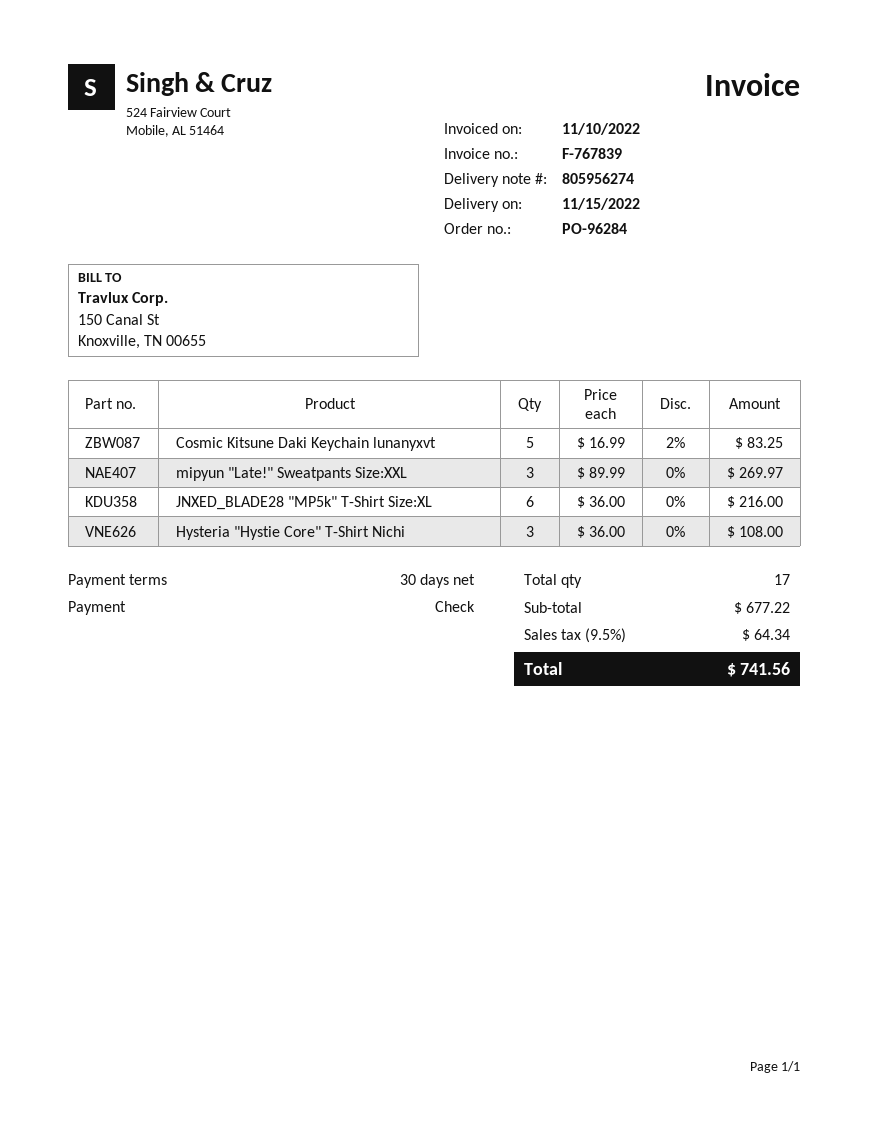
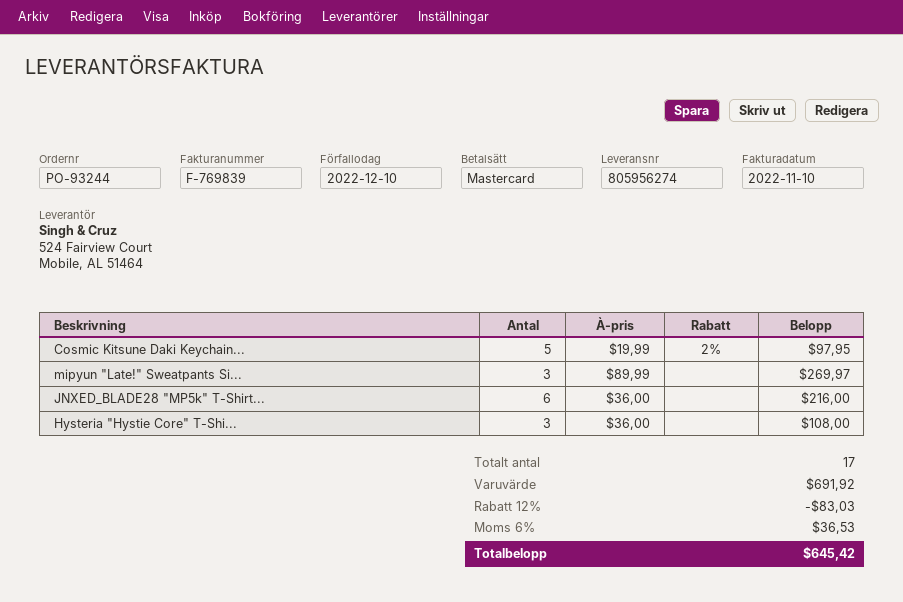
order number: PO-96284 -> PO-93244
invoice number: F-767839 -> F-769839
payment method: cheque -> Mastercard
Cosmic Kitsune Daki Keychain lunanyxvt: 5 x 16.99 - 2% = 83.25 -> 5 x 19.99 - 2% = 97.95
subtotal: 677.22 -> 691.92
discount: none -> 12% = 83.03
tax: 9.5% = 64.34 -> 6% = 36.53
total: 741.56 -> 645.42

